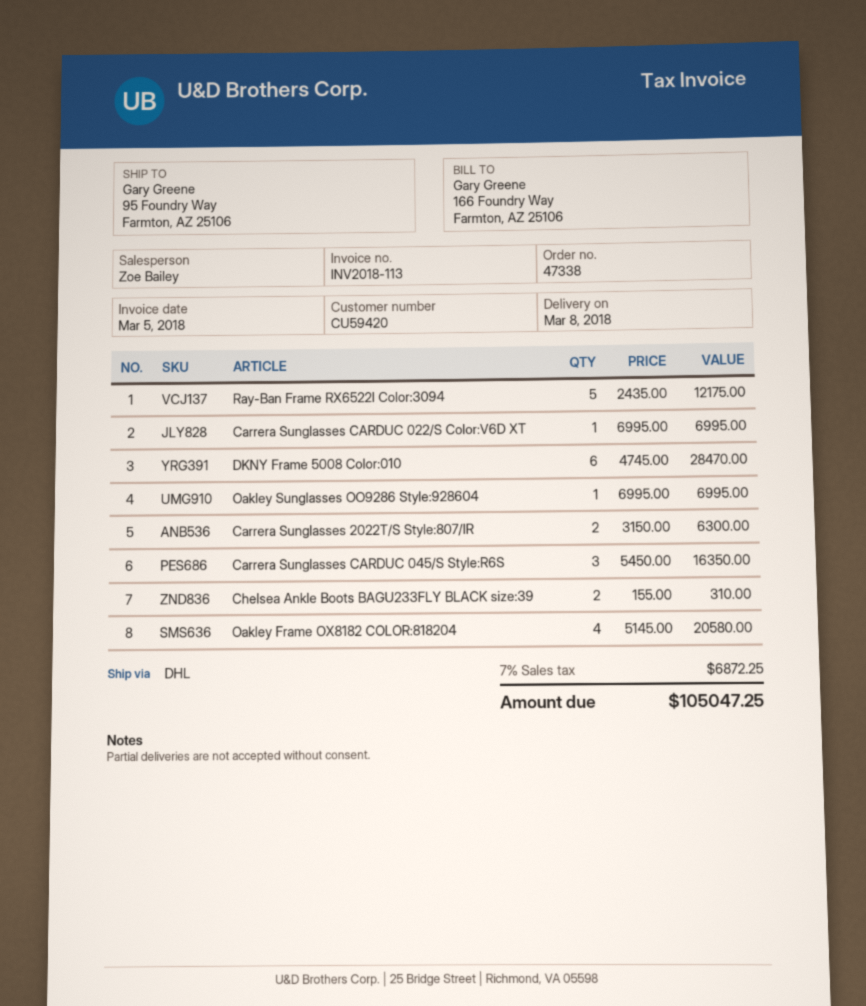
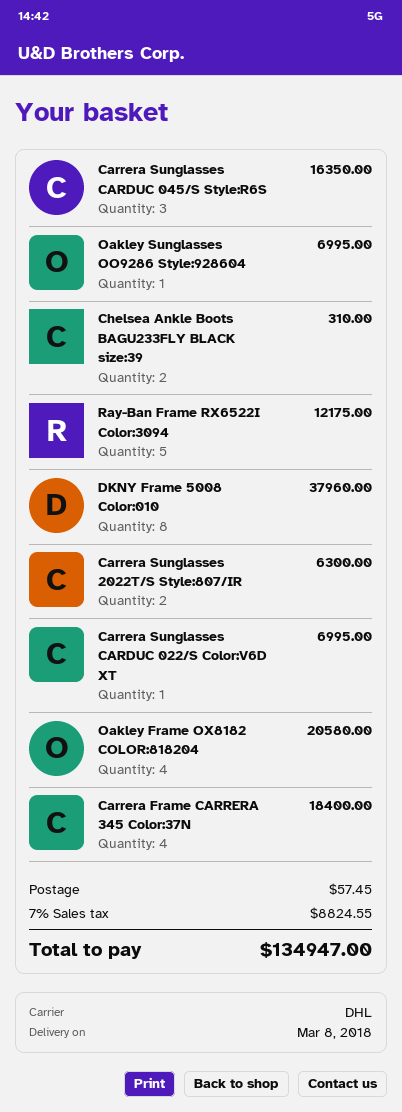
DKNY Frame 5008 Color:010: 6 for 28470.00 -> 8 for 37960.00
Carrera Frame CARRERA 345 Color:37N: none -> 4 for 18400.00
shipping: none -> 57.45
tax: 7% = 6872.25 -> 7% = 8824.55
total: 105047.25 -> 134947.00

